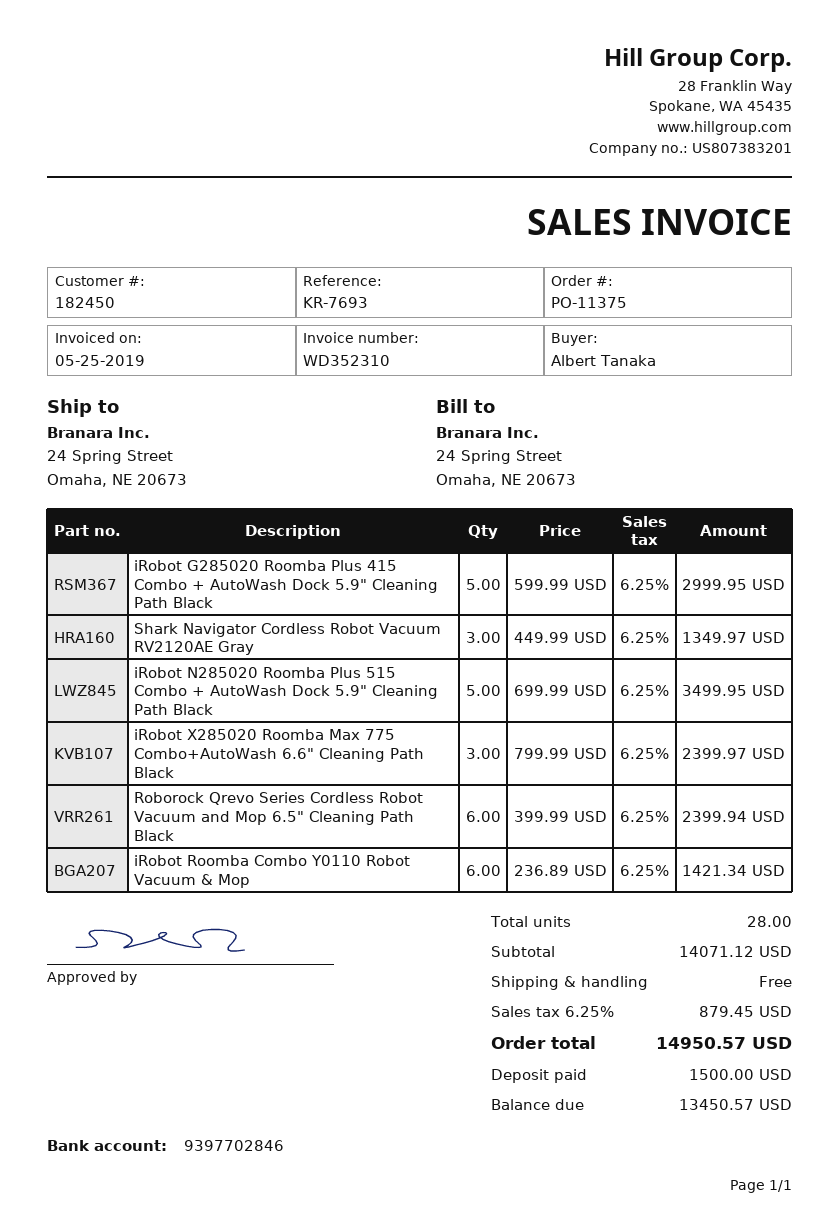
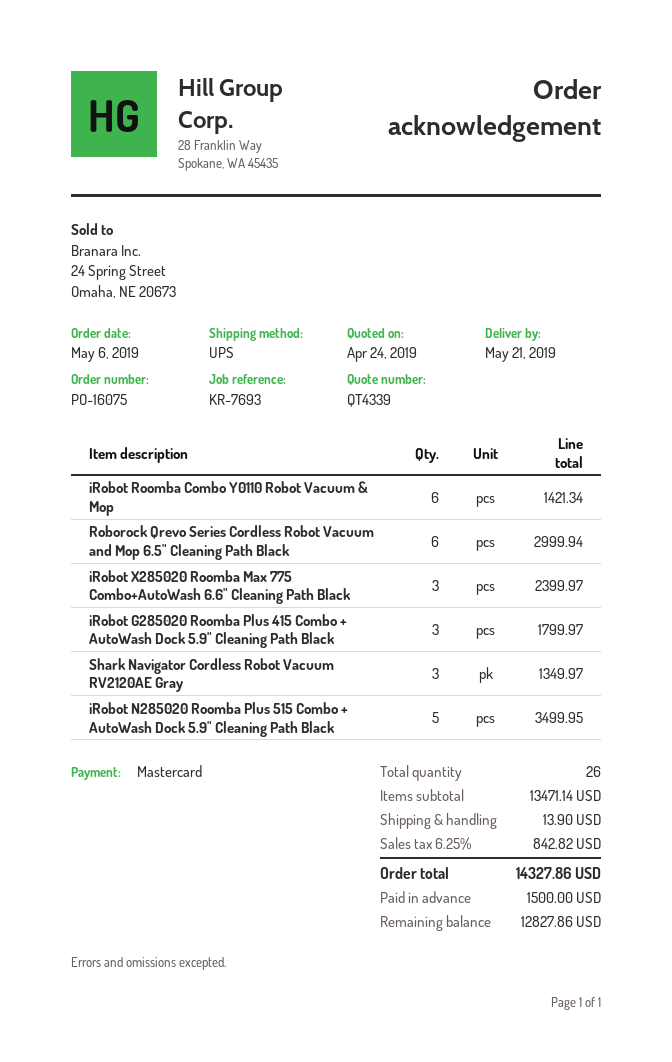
order number: PO-11375 -> PO-16075
iRobot G285020 Roomba Plus 415 Combo + AutoWash Dock 5.9" Cleaning Path Black: 5 for 2999.95 -> 3 for 1799.97
Roborock Qrevo Series Cordless Robot Vacuum and Mop 6.5" Cleaning Path Black: 6 for 2399.94 -> 6 for 2999.94
total quantity: 28 -> 26
subtotal: 14071.12 -> 13471.14
shipping: 0.00 -> 13.90
tax: 6.25% = 879.45 -> 6.25% = 842.82
total: 14950.57 -> 14327.86
balance: 13450.57 -> 12827.86

